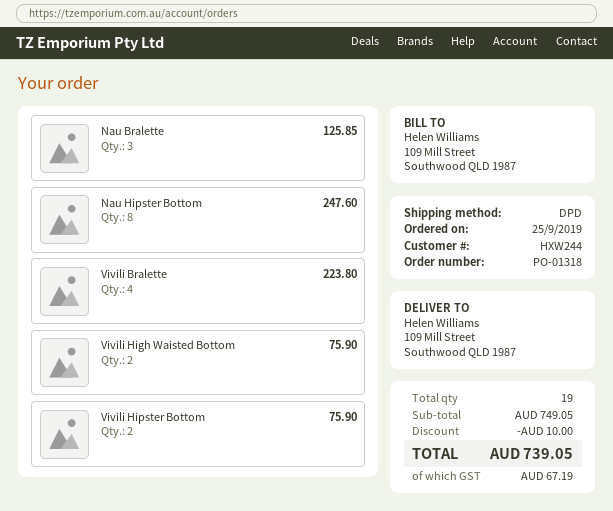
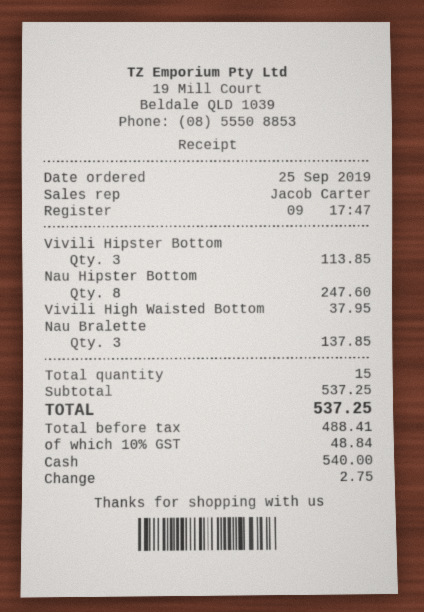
Nau Bralette: 3 for 125.85 -> 3 for 137.85
Vivili Bralette: 4 for 223.80 -> none
Vivili High Waisted Bottom: 2 for 75.90 -> 1 for 37.95
Vivili Hipster Bottom: 2 for 75.90 -> 3 for 113.85
total quantity: 19 -> 15
subtotal: 749.05 -> 537.25
discount: 10.00 -> none
tax: 67.19 -> 48.84
total: 739.05 -> 537.25

